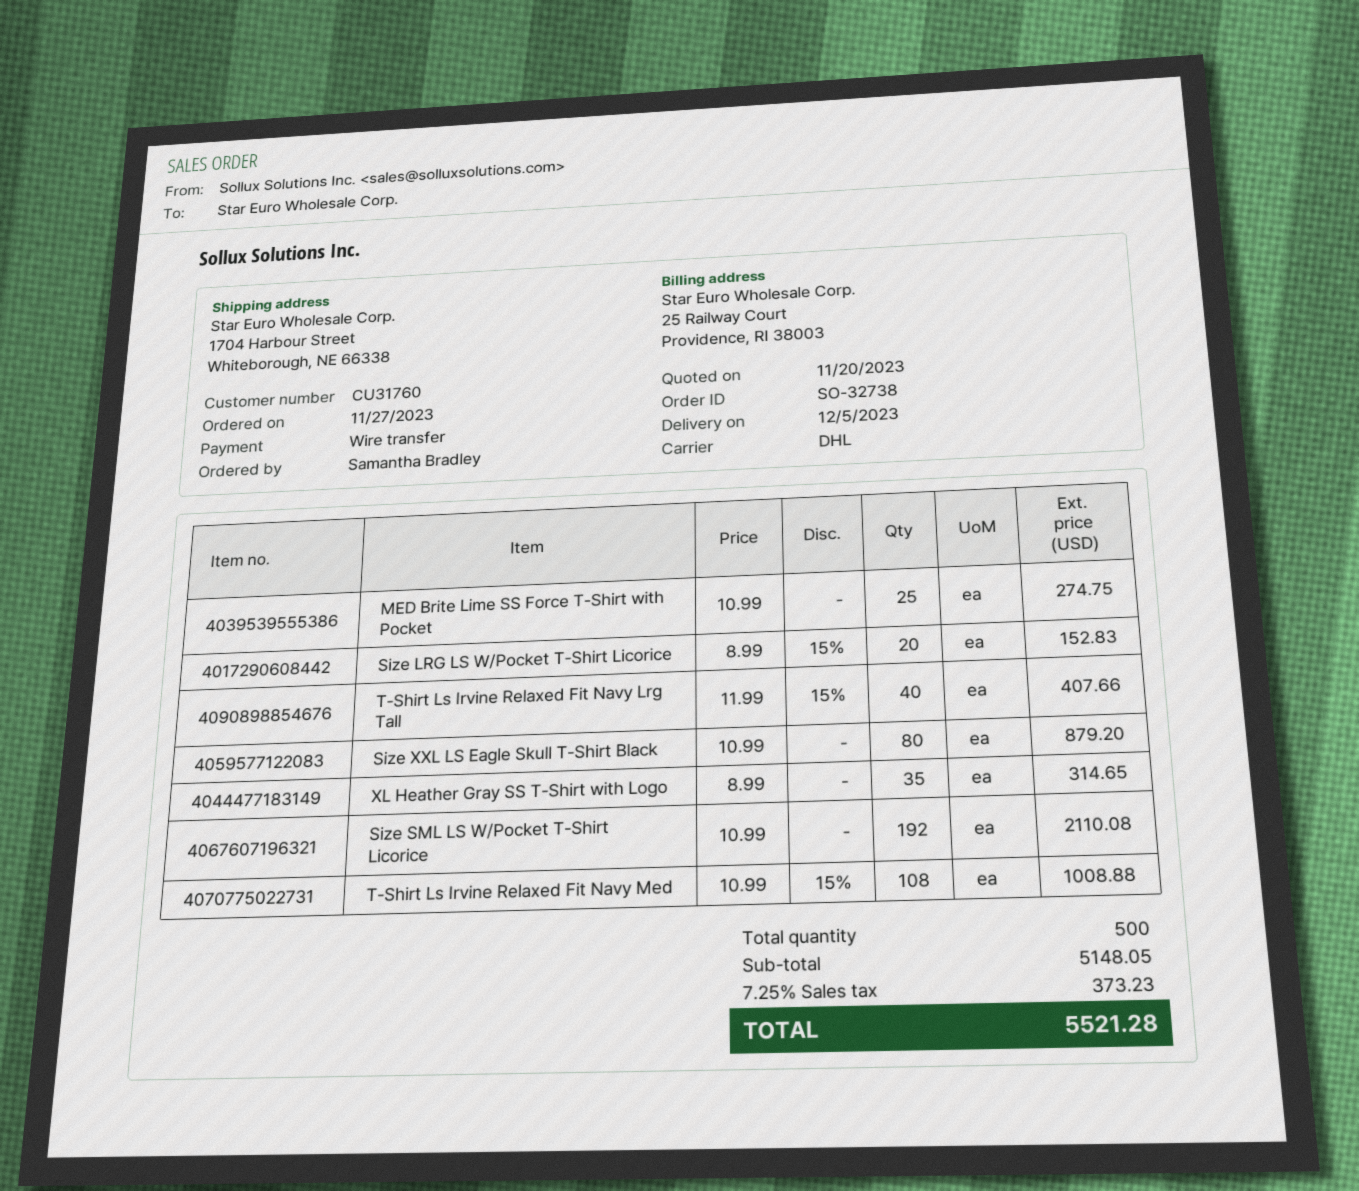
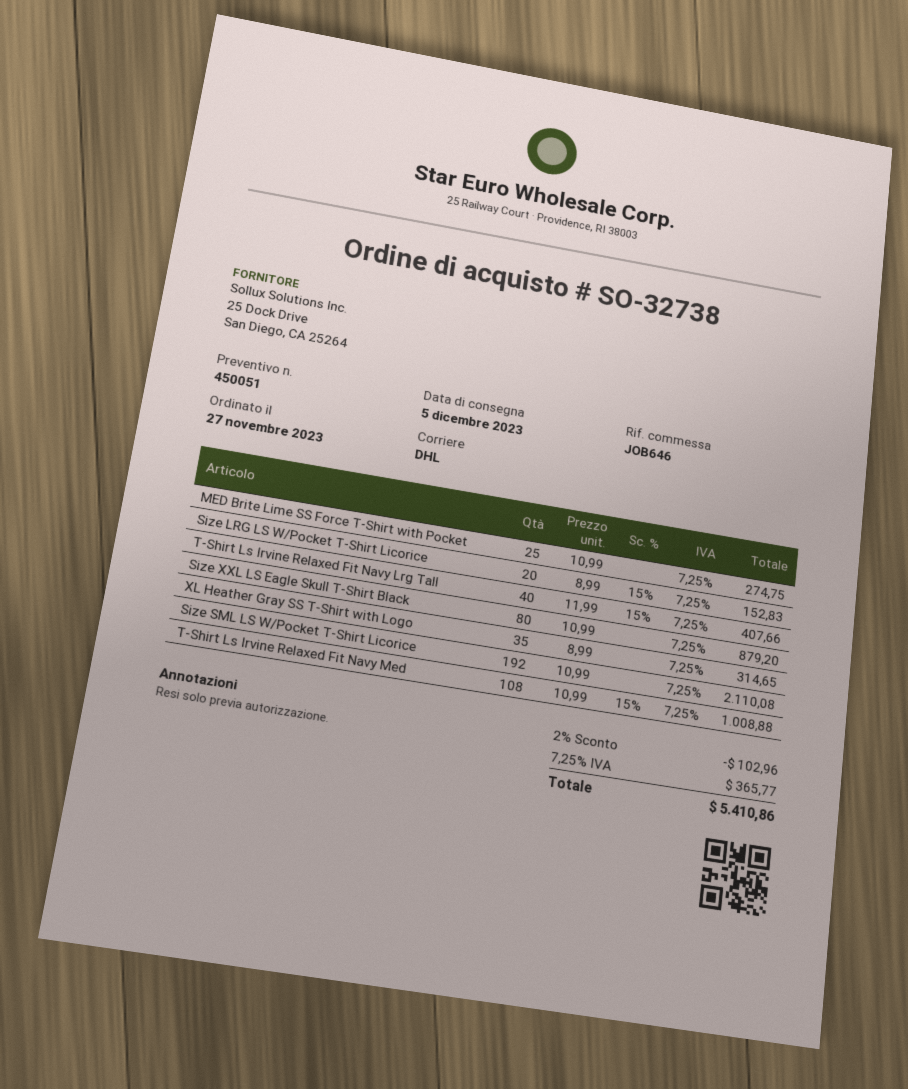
discount: none -> 2% = 102.96
tax: 7.25% = 373.23 -> 7.25% = 365.77
total: 5521.28 -> 5410.86

